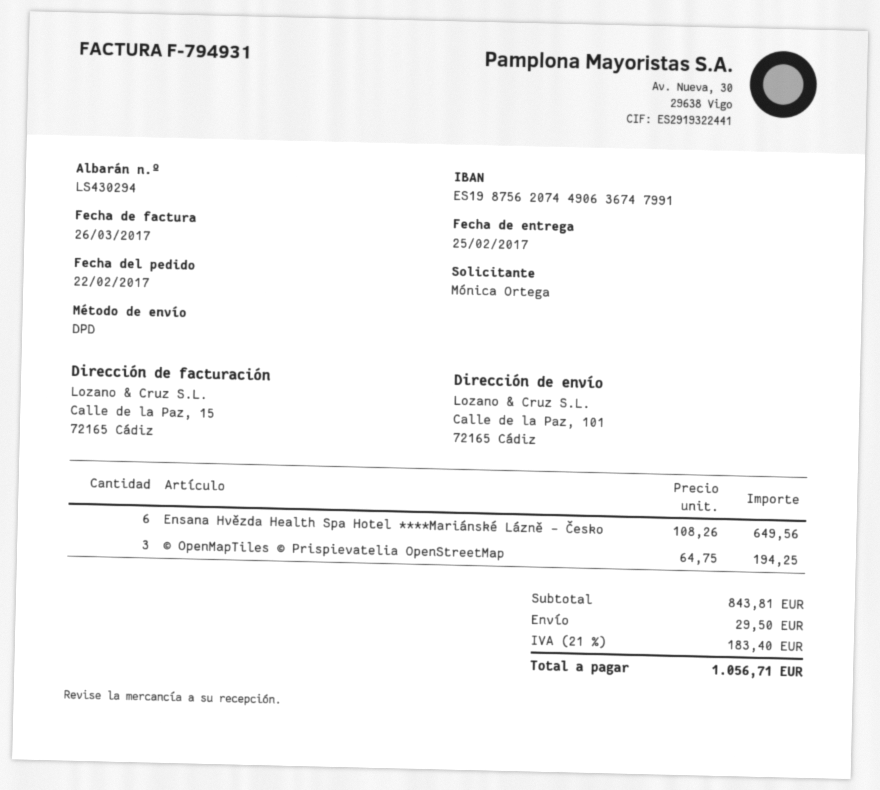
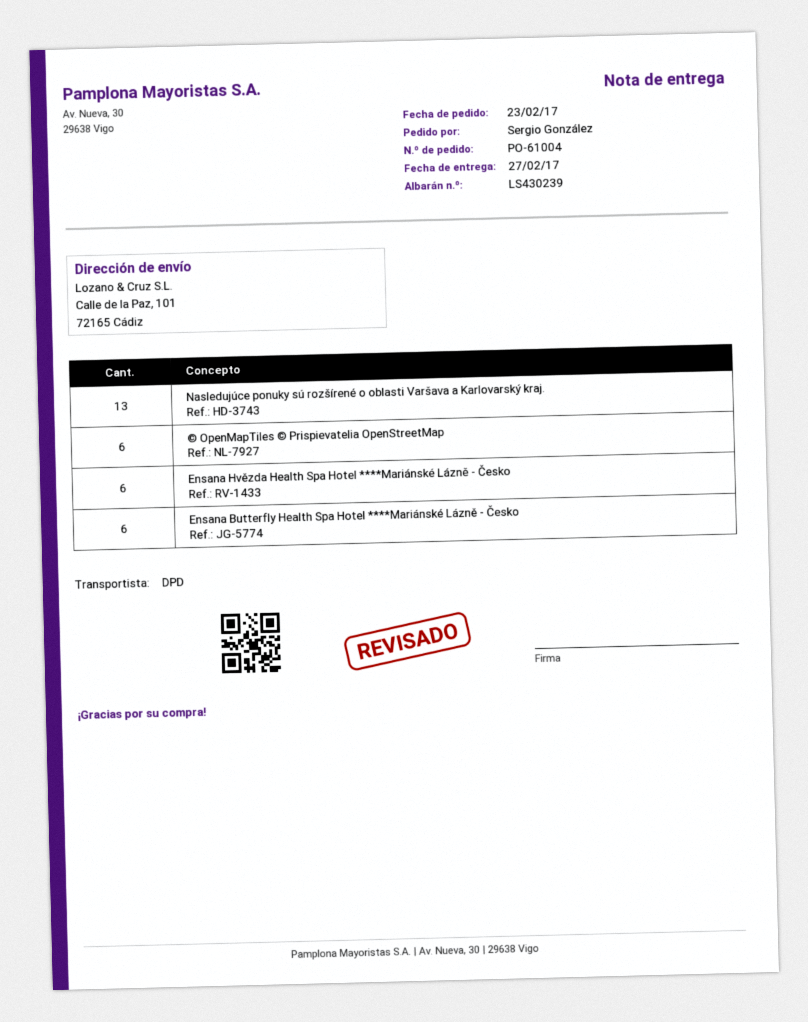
order date: 2017-02-22 -> 2017-02-23
delivery note number: LS430294 -> LS430239
delivery date: 2017-02-25 -> 2017-02-27
ordered by: Mónica Ortega -> Sergio González
© OpenMapTiles © Prispievatelia OpenStreetMap: 3 -> 6
Nasledujúce ponuky sú rozšírené o oblasti Varšava a Karlovarský kraj.: none -> 13
Ensana Butterfly Health Spa Hotel ****Mariánské Lázně - Česko: none -> 6

